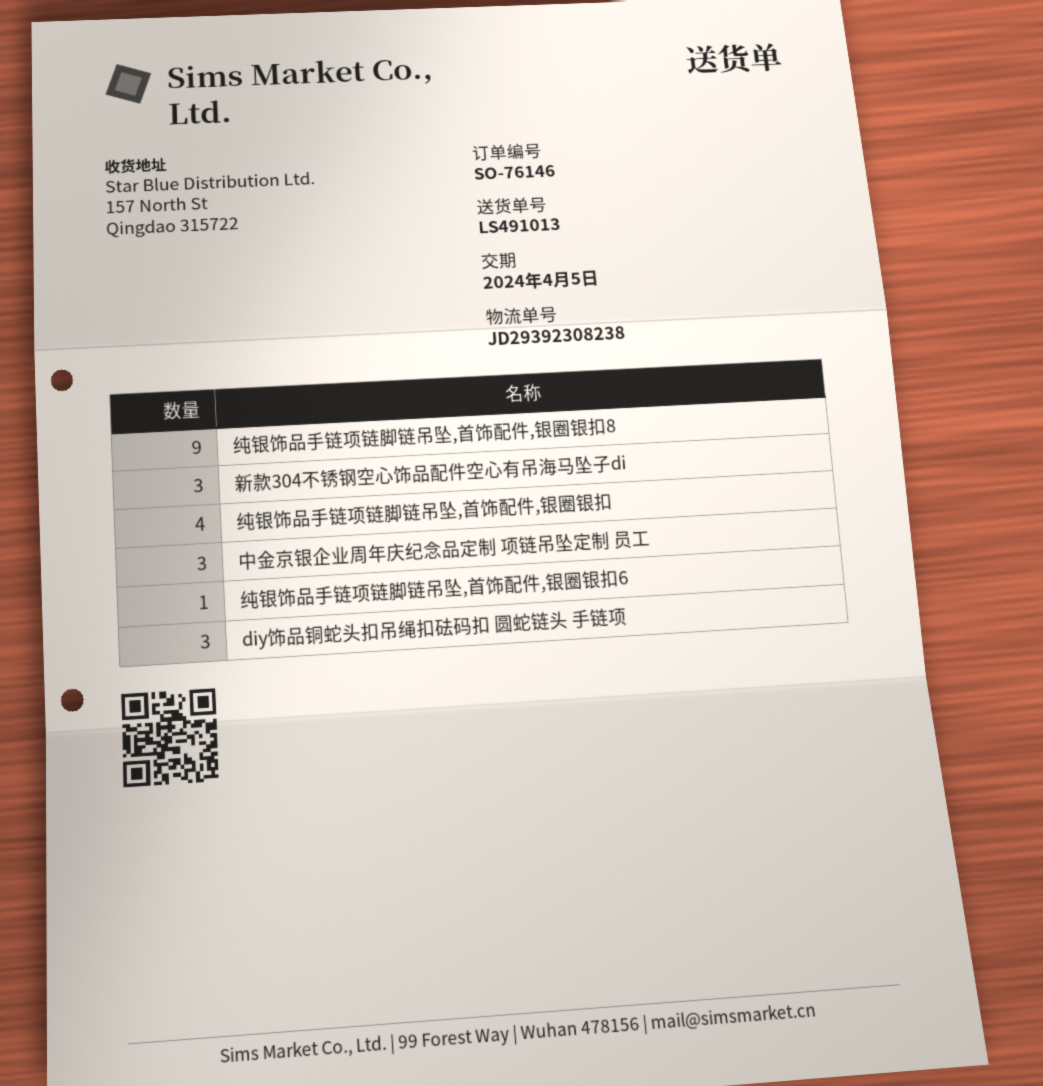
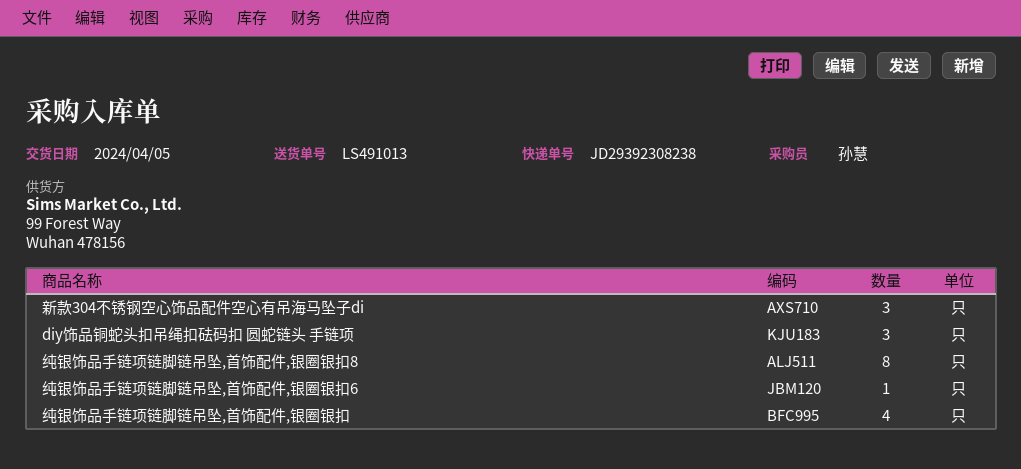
纯银饰品手链项链脚链吊坠,首饰配件,银圈银扣8: 9 -> 8
中金京银企业周年庆纪念品定制 项链吊坠定制 员工: 3 -> none

